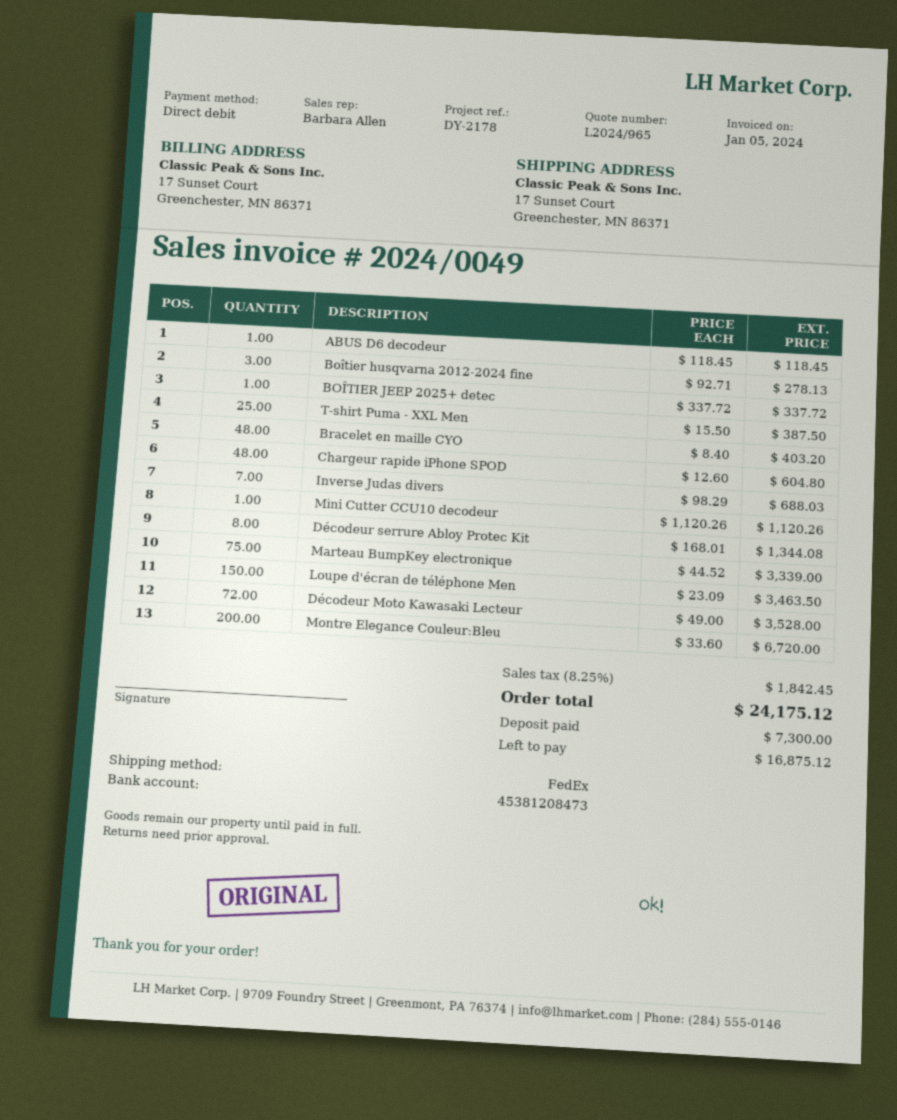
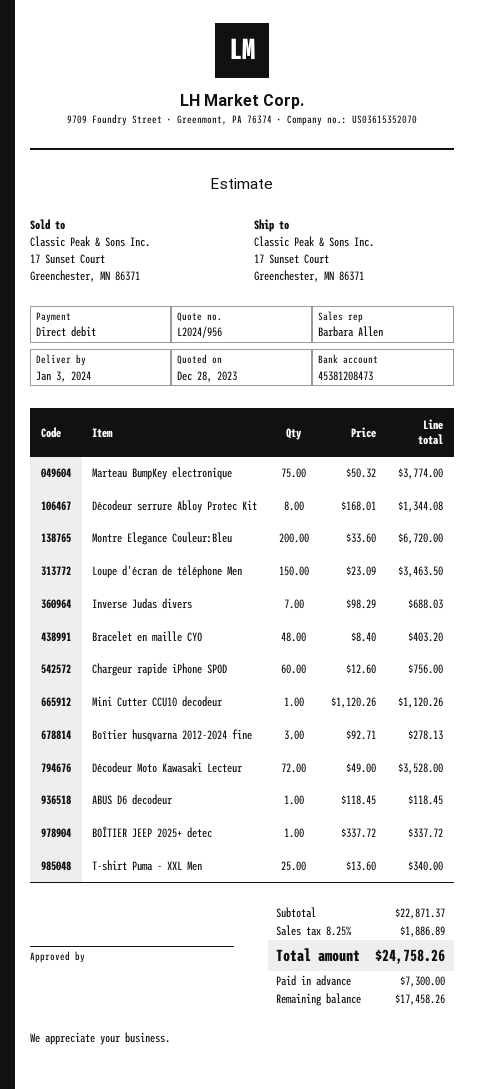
quote number: L2024/965 -> L2024/956
T-shirt Puma - XXL Men: 25 x 15.50 = 387.50 -> 25 x 13.60 = 340.00
Chargeur rapide iPhone SPOD: 48 x 12.60 = 604.80 -> 60 x 12.60 = 756.00
Marteau BumpKey electronique: 75 x 44.52 = 3339.00 -> 75 x 50.32 = 3774.00
tax: 8.25% = 1842.45 -> 8.25% = 1886.89
total: 24175.12 -> 24758.26
balance: 16875.12 -> 17458.26

